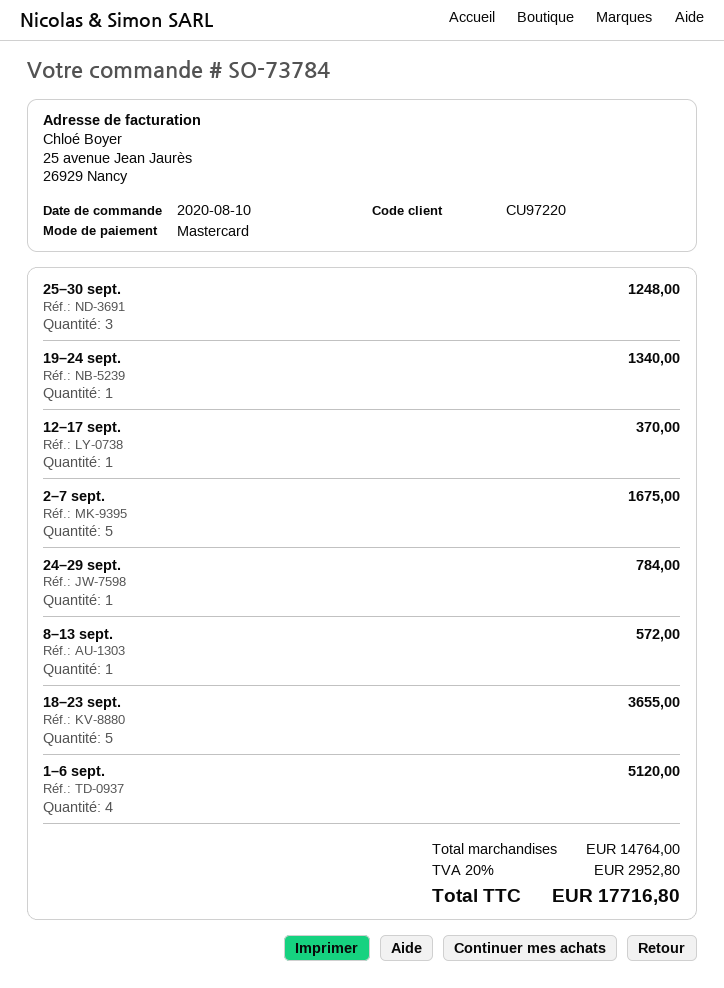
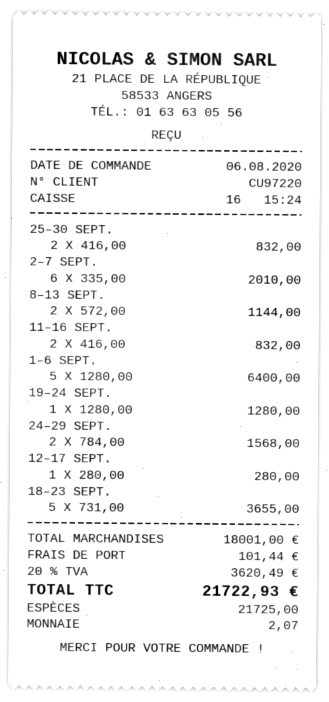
order date: 2020-08-10 -> 2020-08-06
payment method: Mastercard -> cash
25–30 sept.: 3 for 1248.00 -> 2 for 832.00
19–24 sept.: 1 for 1340.00 -> 1 for 1280.00
12–17 sept.: 1 for 370.00 -> 1 for 280.00
2–7 sept.: 5 for 1675.00 -> 6 for 2010.00
24–29 sept.: 1 for 784.00 -> 2 for 1568.00
8–13 sept.: 1 for 572.00 -> 2 for 1144.00
1–6 sept.: 4 for 5120.00 -> 5 for 6400.00
11–16 SEPT.: none -> 2 for 832.00
subtotal: 14764.00 -> 18001.00
shipping: none -> 101.44
tax: 20% = 2952.80 -> 20% = 3620.49
total: 17716.80 -> 21722.93

